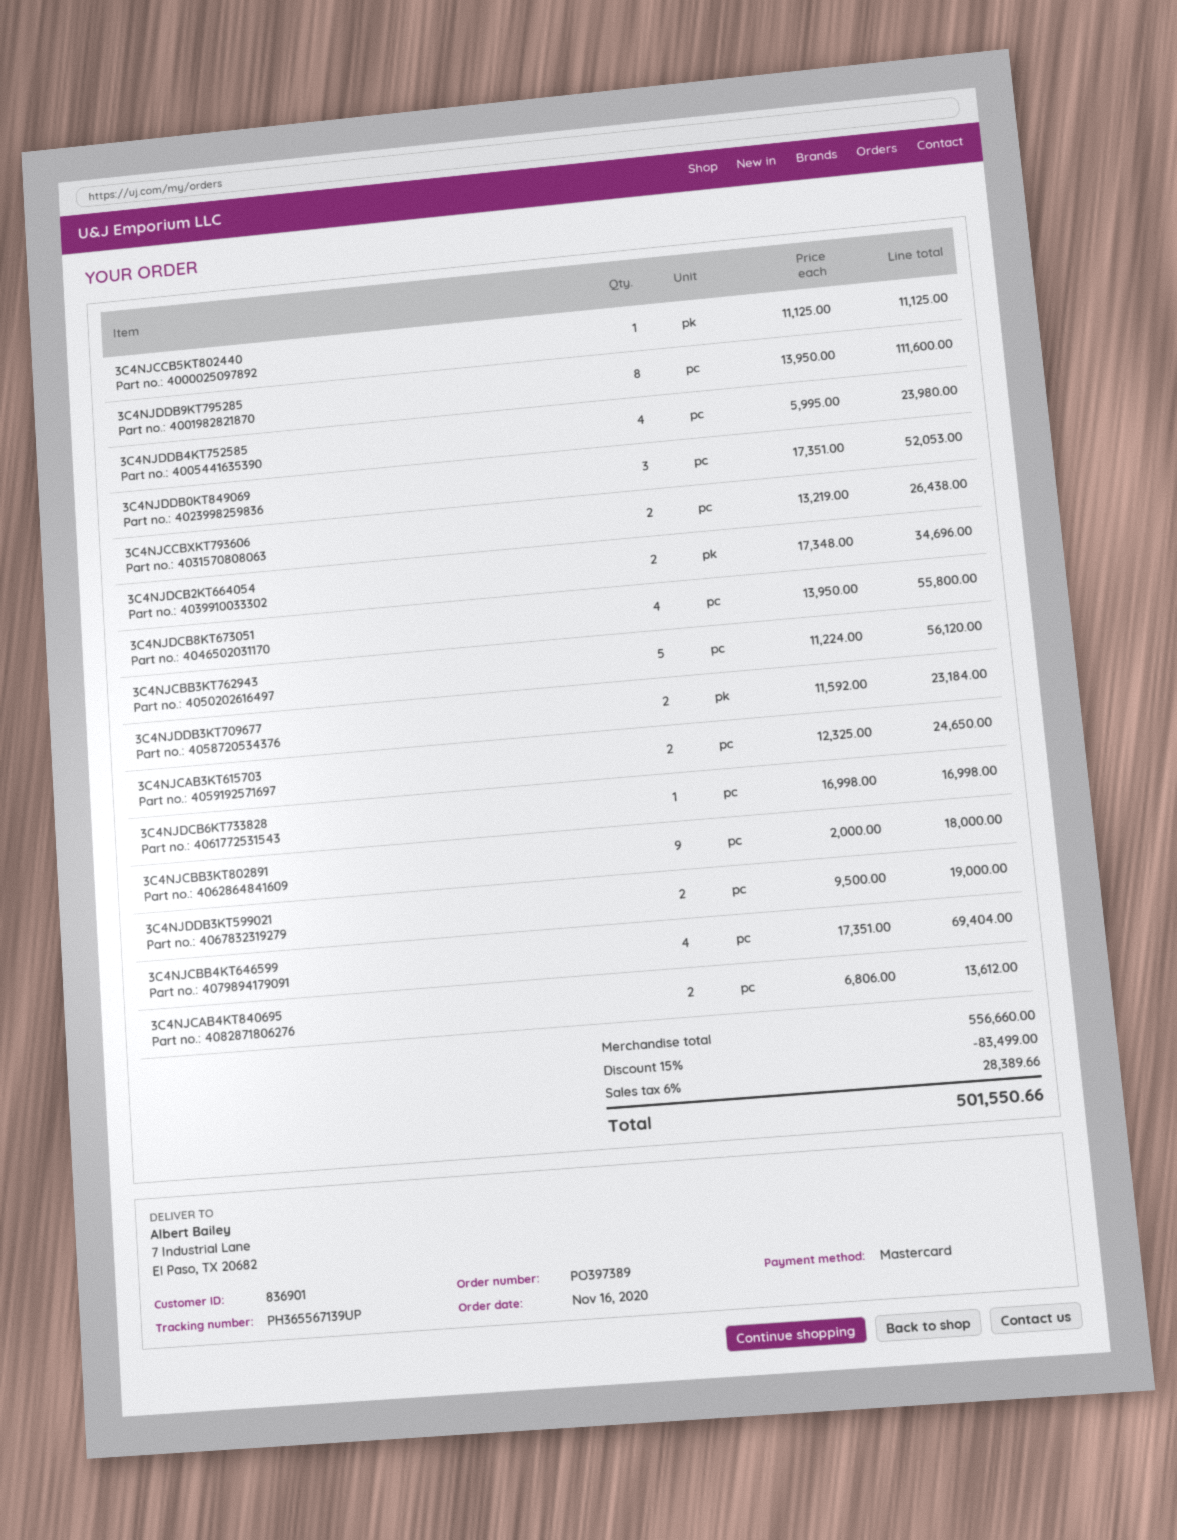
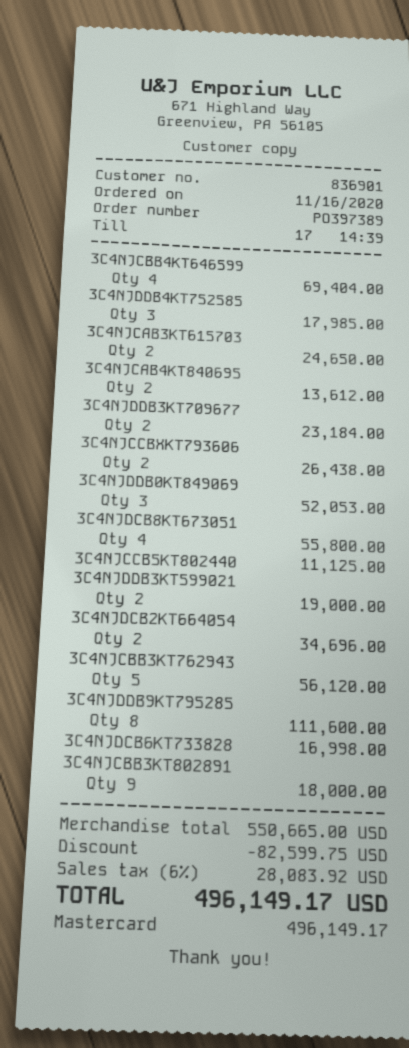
3C4NJDDB4KT752585: 4 for 23980.00 -> 3 for 17985.00
subtotal: 556660.00 -> 550665.00
discount: 83499.00 -> 82599.75
tax: 6% = 28389.66 -> 6% = 28083.92
total: 501550.66 -> 496149.17

